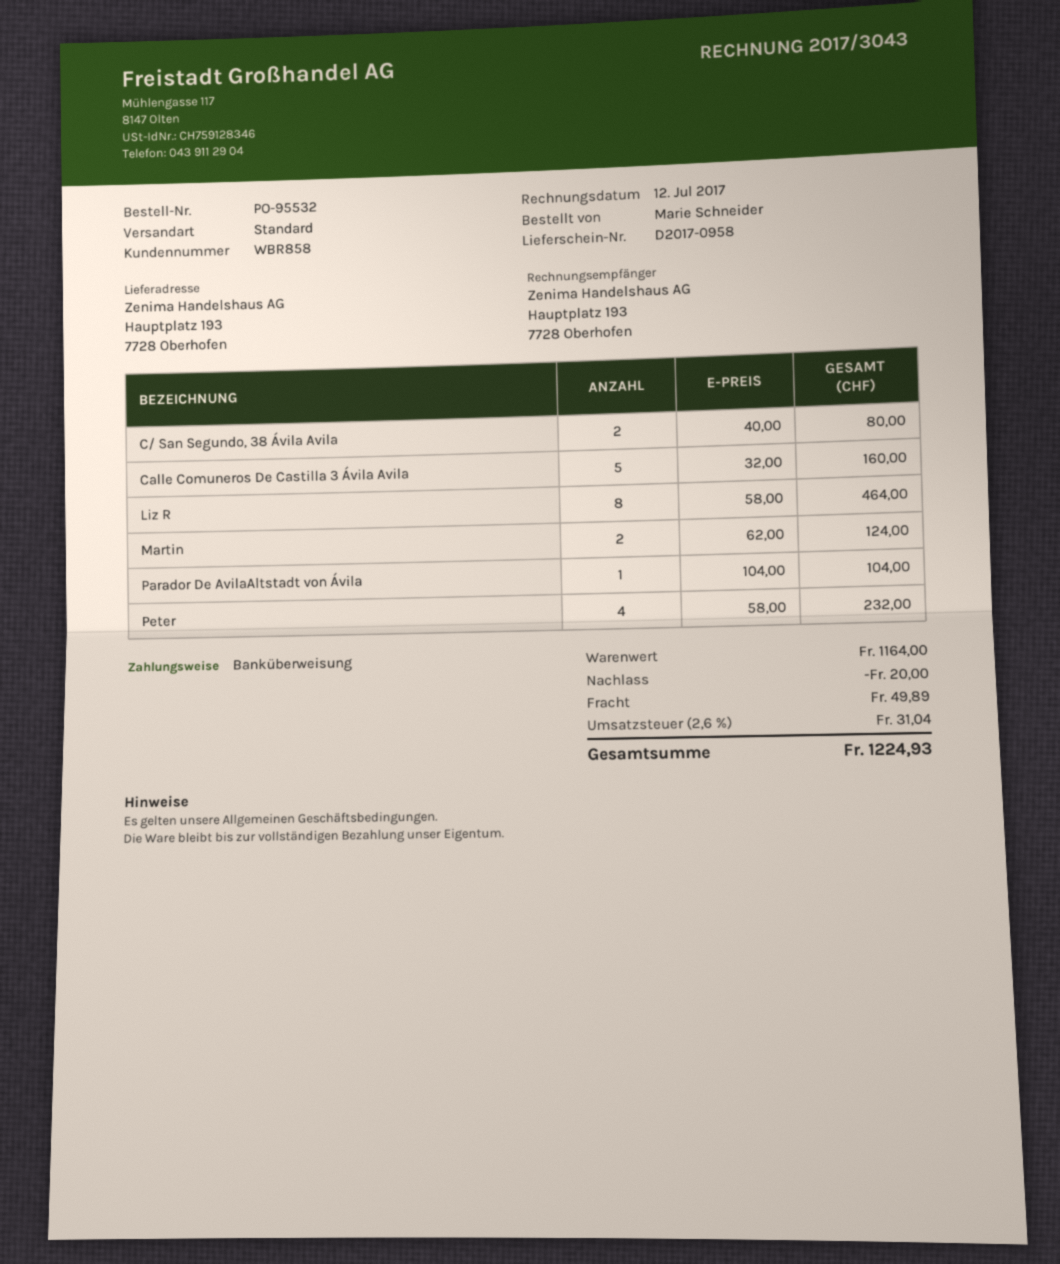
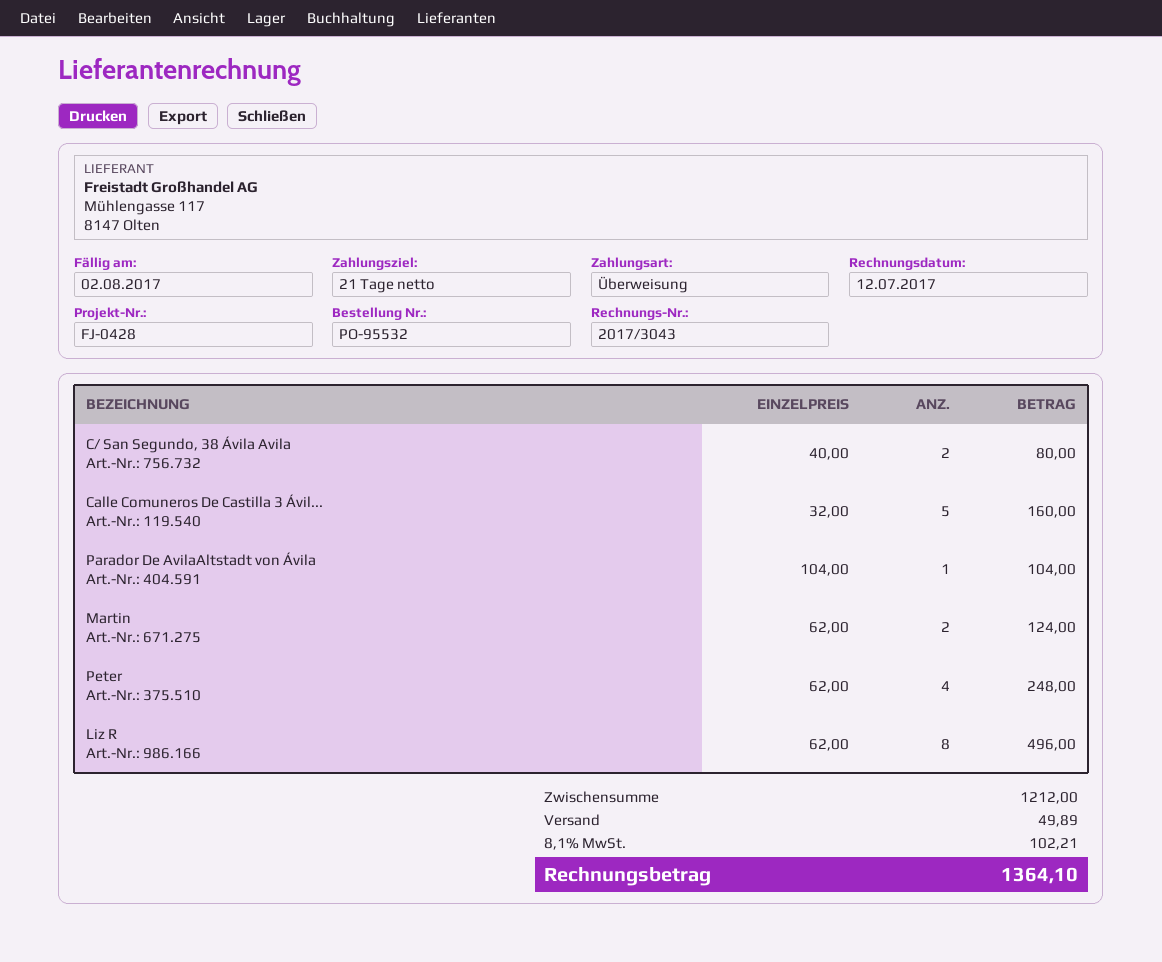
Liz R: 8 x 58.00 = 464.00 -> 8 x 62.00 = 496.00
Peter: 4 x 58.00 = 232.00 -> 4 x 62.00 = 248.00
subtotal: 1164.00 -> 1212.00
discount: 20.00 -> none
tax: 2.6% = 31.04 -> 8.1% = 102.21
total: 1224.93 -> 1364.10

